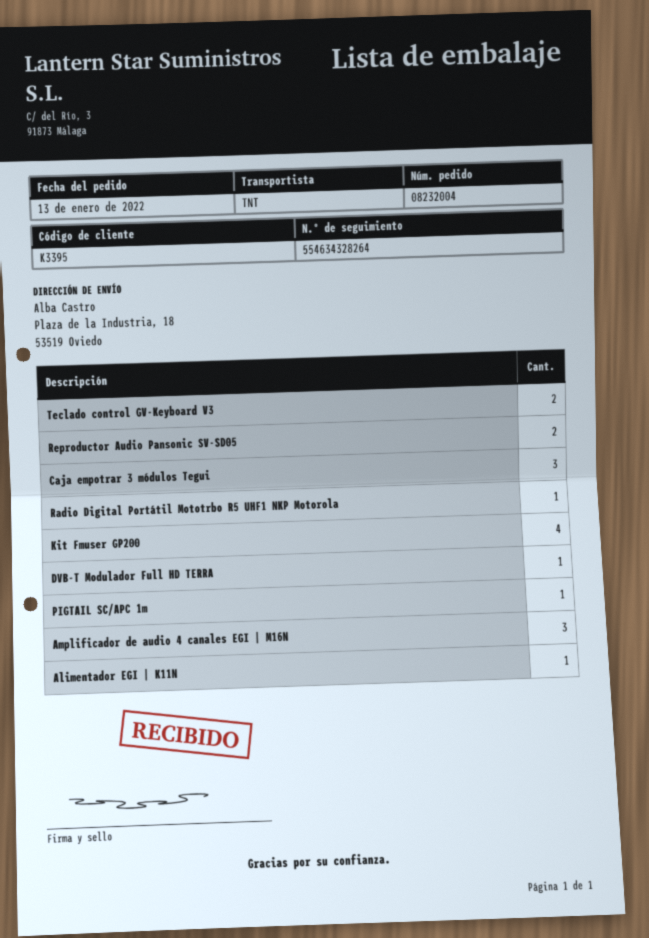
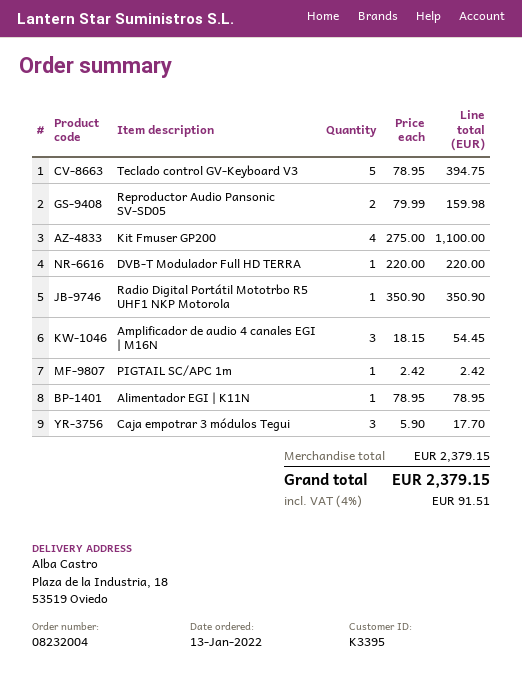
Teclado control GV-Keyboard V3: 2 -> 5

